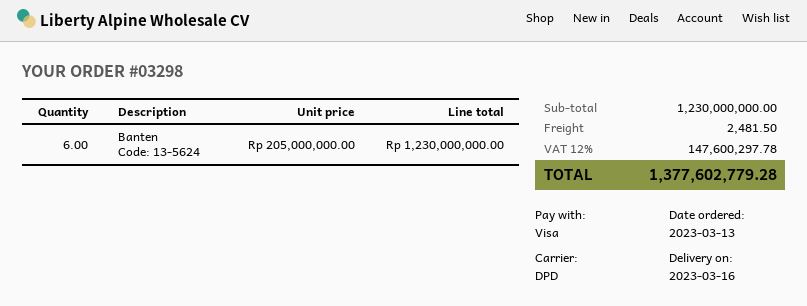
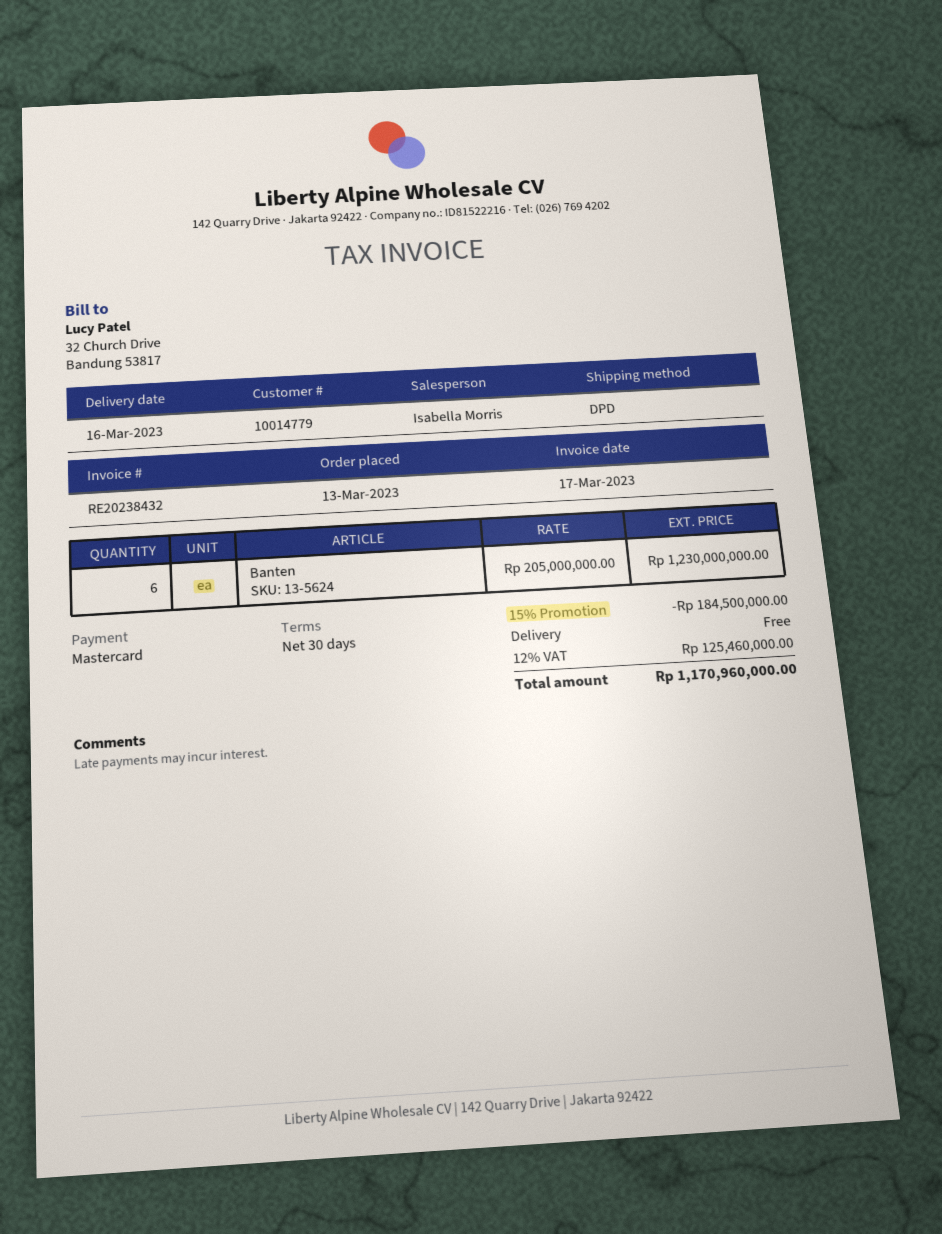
payment method: Visa -> Mastercard
discount: none -> 15% = 184500000.00
shipping: 2481.50 -> 0.00
tax: 12% = 147600297.78 -> 12% = 125460000.00
total: 1377602779.28 -> 1170960000.00

